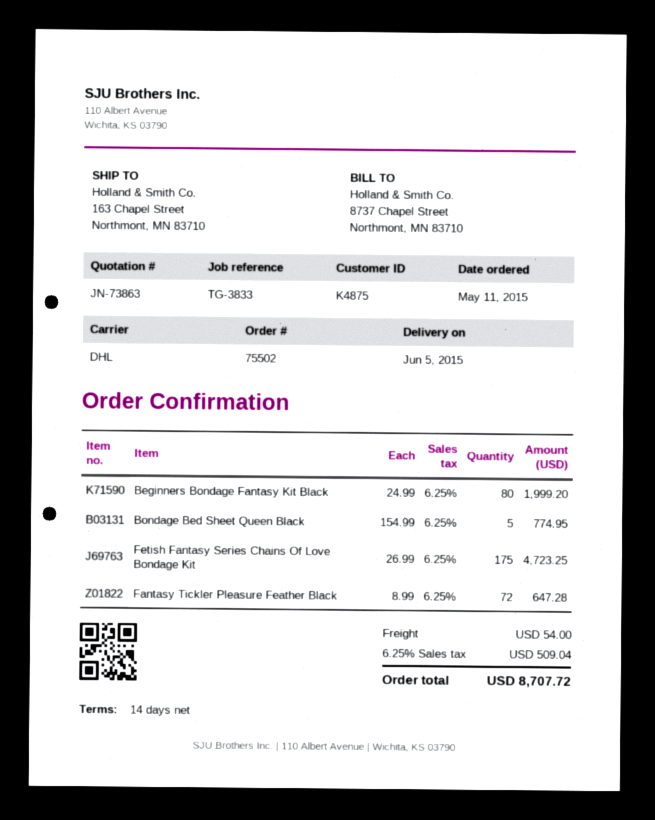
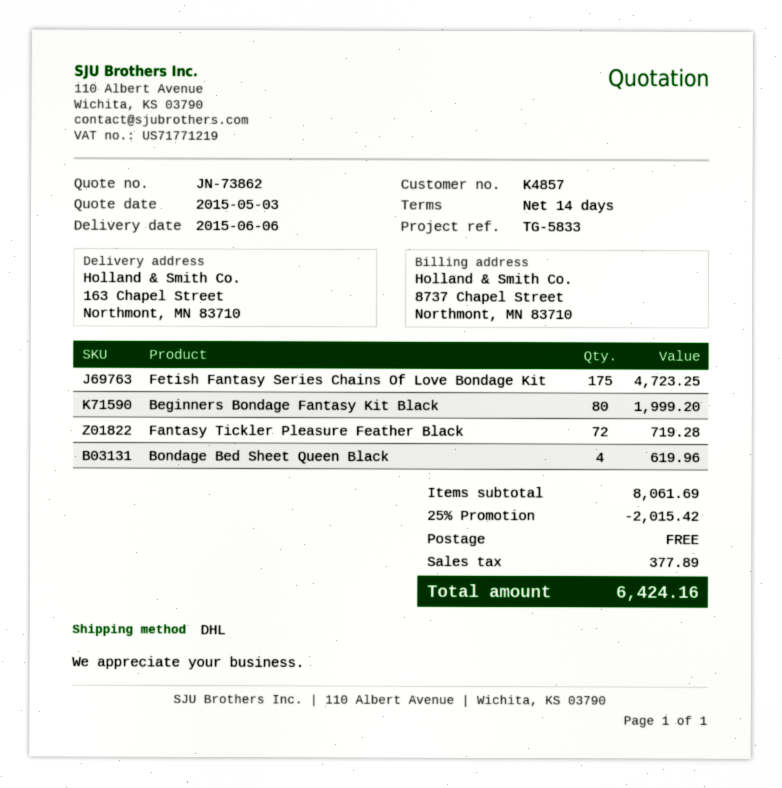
quote number: JN-73863 -> JN-73862
delivery date: 2015-06-05 -> 2015-06-06
customer number: K4875 -> K4857
reference: TG-3833 -> TG-5833
Bondage Bed Sheet Queen Black: 5 for 774.95 -> 4 for 619.96
Fantasy Tickler Pleasure Feather Black: 72 for 647.28 -> 72 for 719.28
discount: none -> 25% = 2015.42
shipping: 54.00 -> 0.00
tax: 509.04 -> 377.89
total: 8707.72 -> 6424.16

